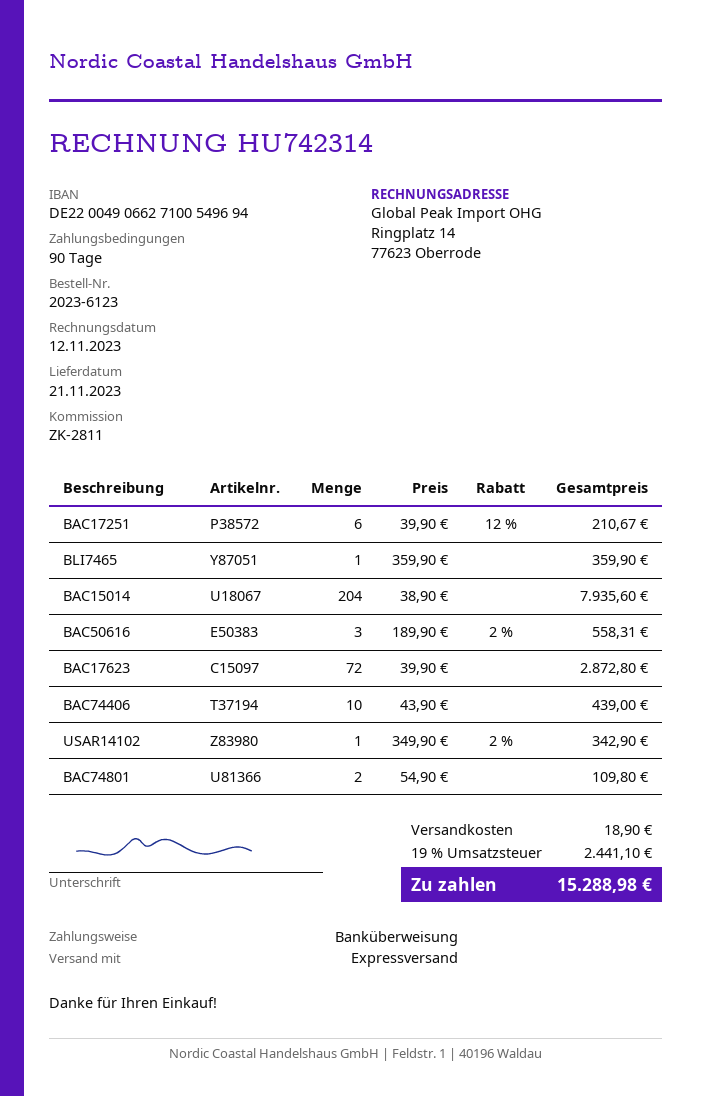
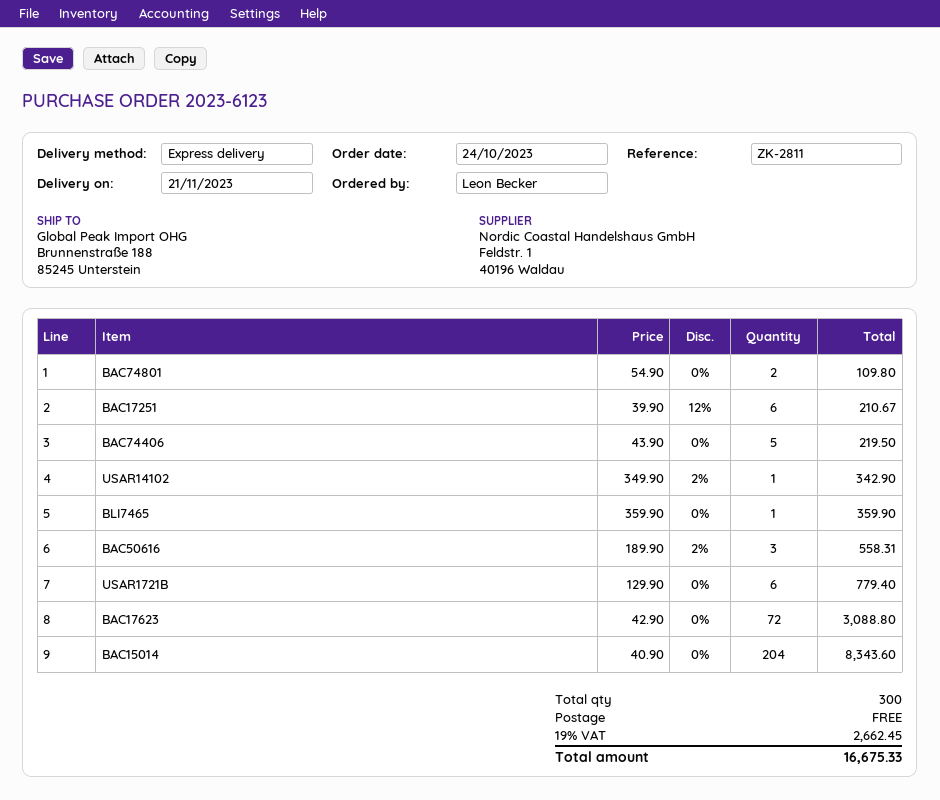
BAC15014: 204 x 38.90 = 7935.60 -> 204 x 40.90 = 8343.60
BAC17623: 72 x 39.90 = 2872.80 -> 72 x 42.90 = 3088.80
BAC74406: 10 x 43.90 = 439.00 -> 5 x 43.90 = 219.50
USAR1721B: none -> 6 x 129.90 = 779.40
shipping: 18.90 -> 0.00
tax: 19% = 2441.10 -> 19% = 2662.45
total: 15288.98 -> 16675.33

